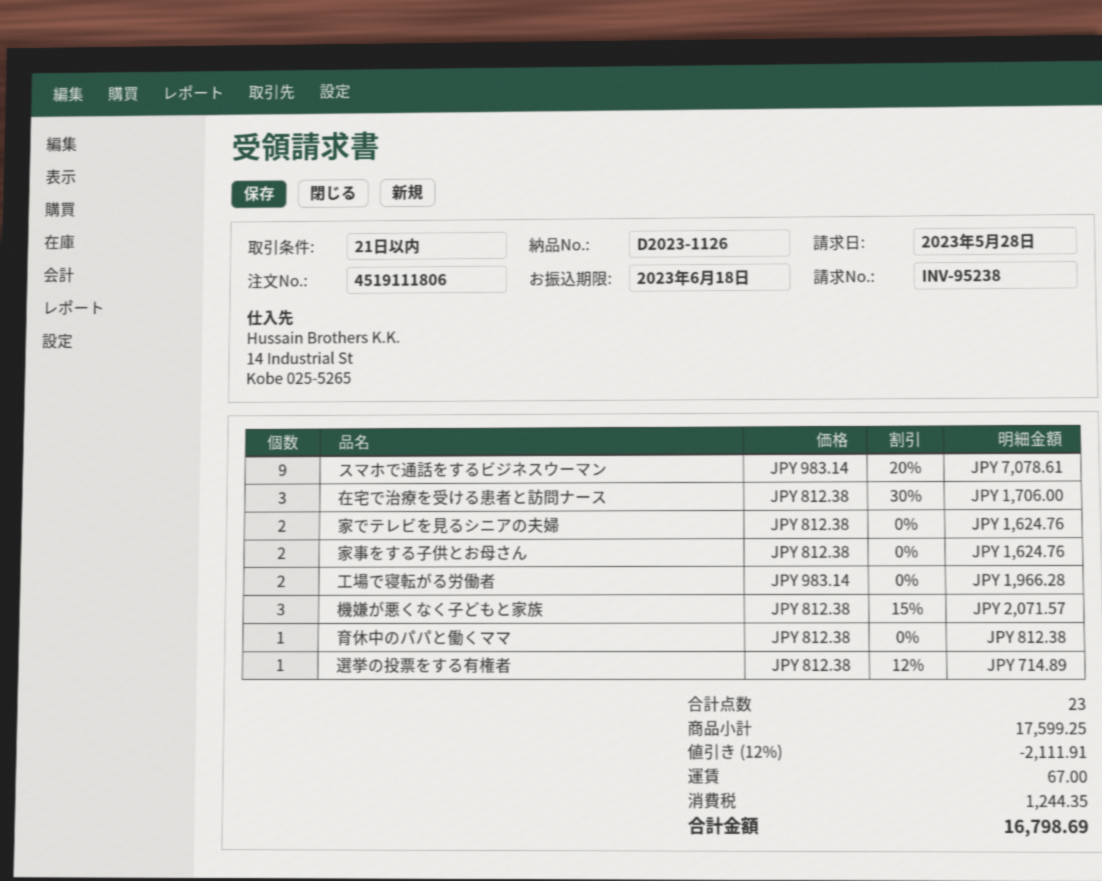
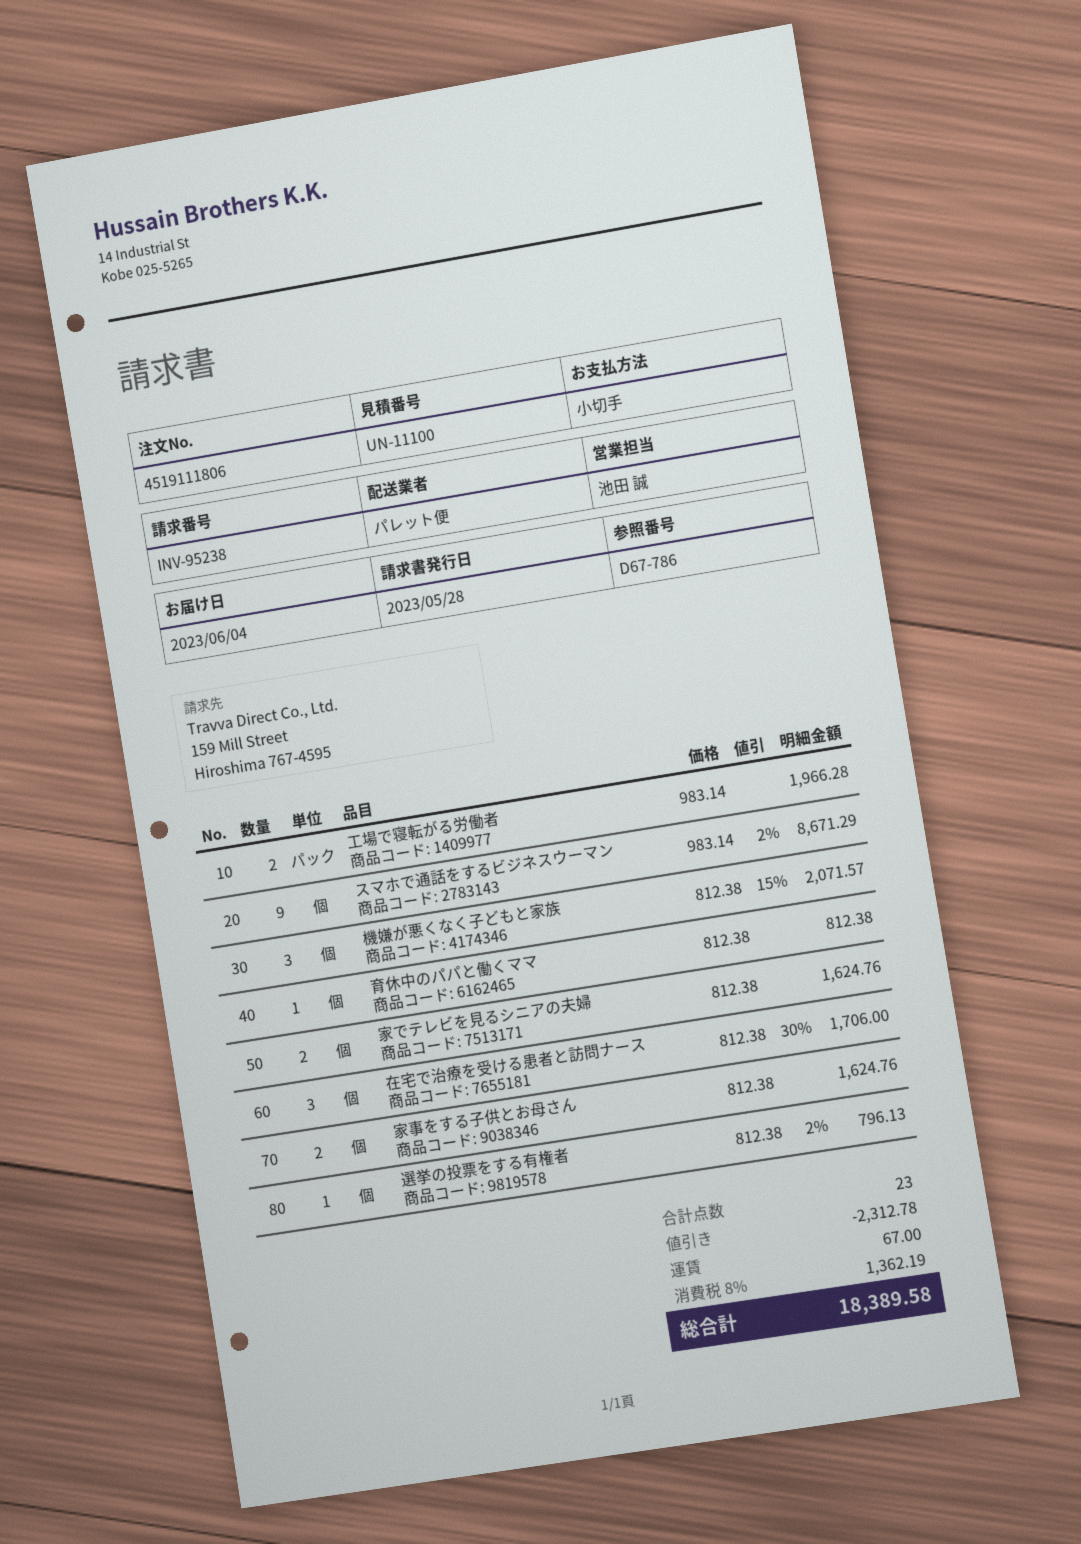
スマホで通話をするビジネスウーマン: 9 x 983.14 - 20% = 7078.61 -> 9 x 983.14 - 2% = 8671.29
選挙の投票をする有権者: 1 x 812.38 - 12% = 714.89 -> 1 x 812.38 - 2% = 796.13
discount: 2111.91 -> 2312.78
tax: 1244.35 -> 1362.19
total: 16798.69 -> 18389.58

